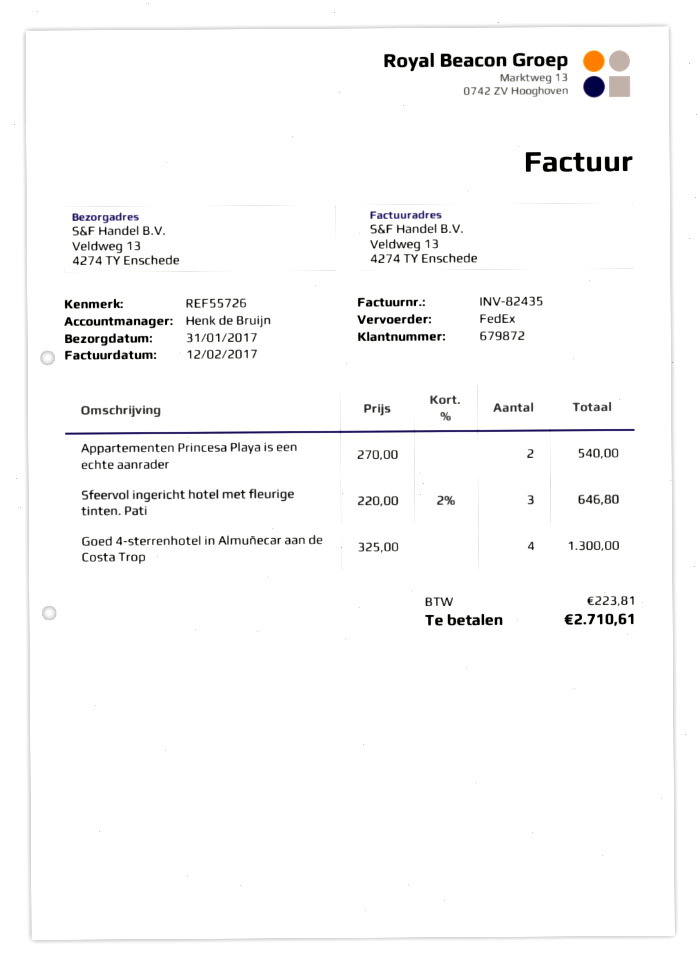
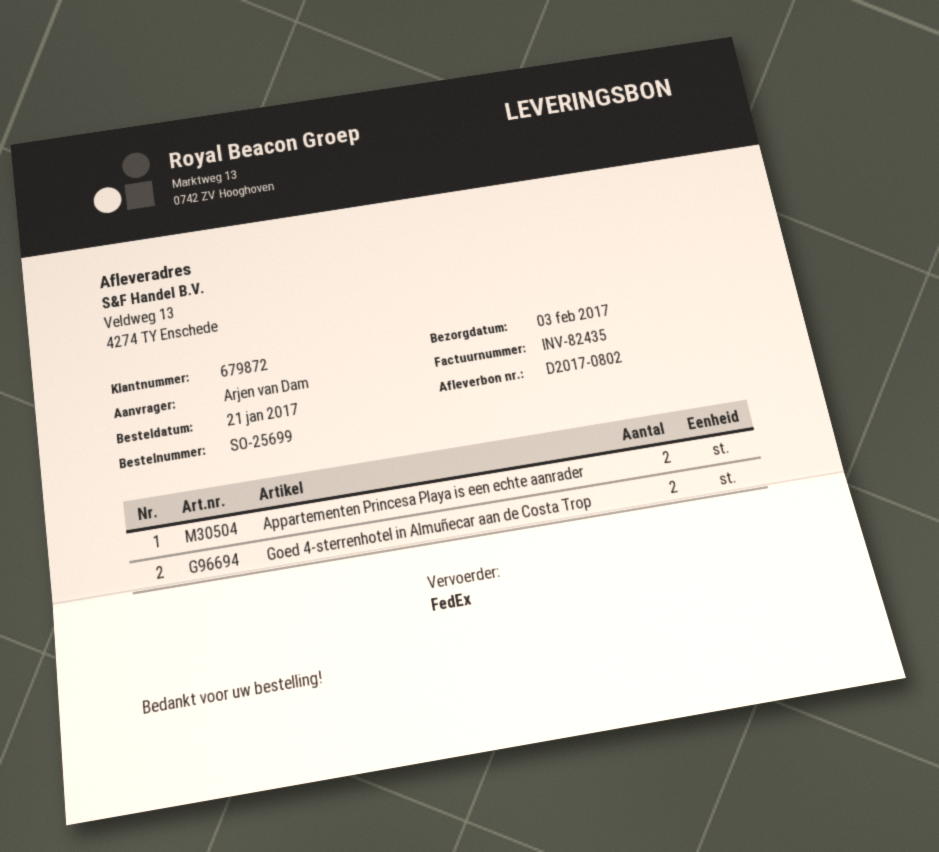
delivery date: 2017-01-31 -> 2017-02-03
Sfeervol ingericht hotel met fleurige tinten. Pati: 3 -> none
Goed 4-sterrenhotel in Almuñecar aan de Costa Trop: 4 -> 2

